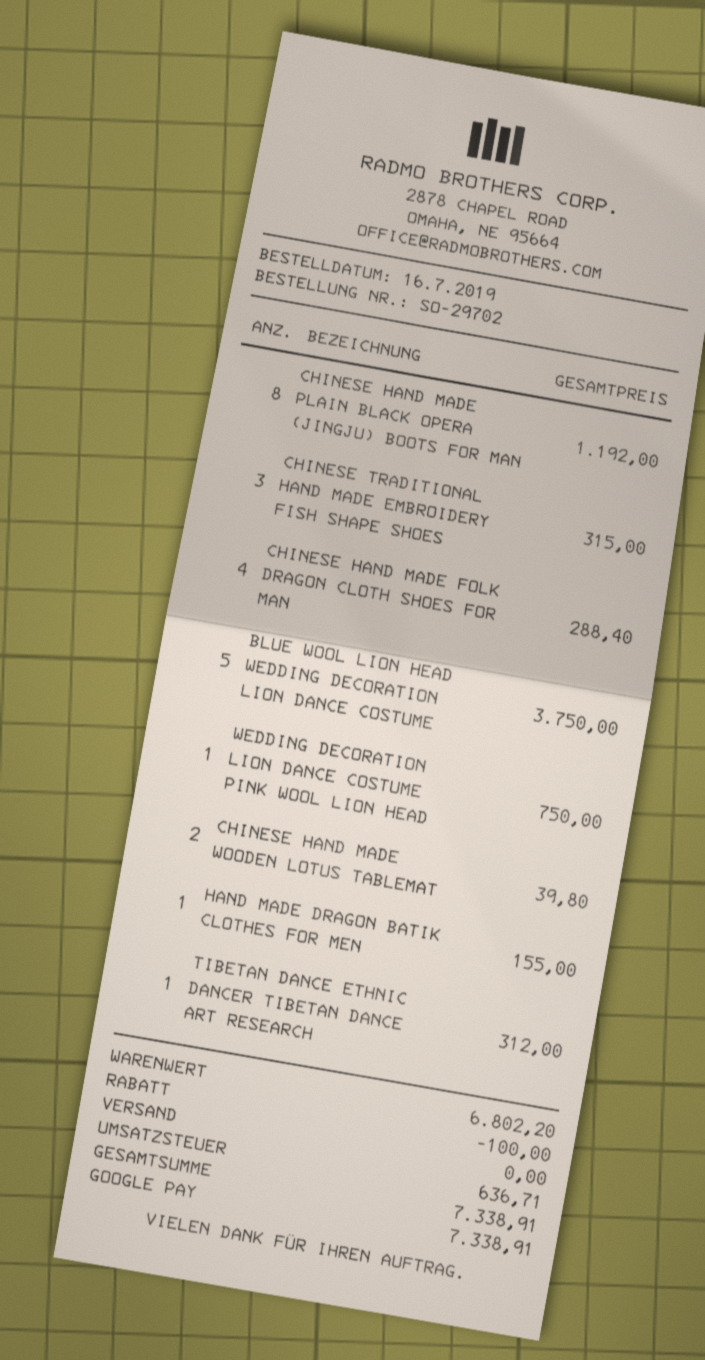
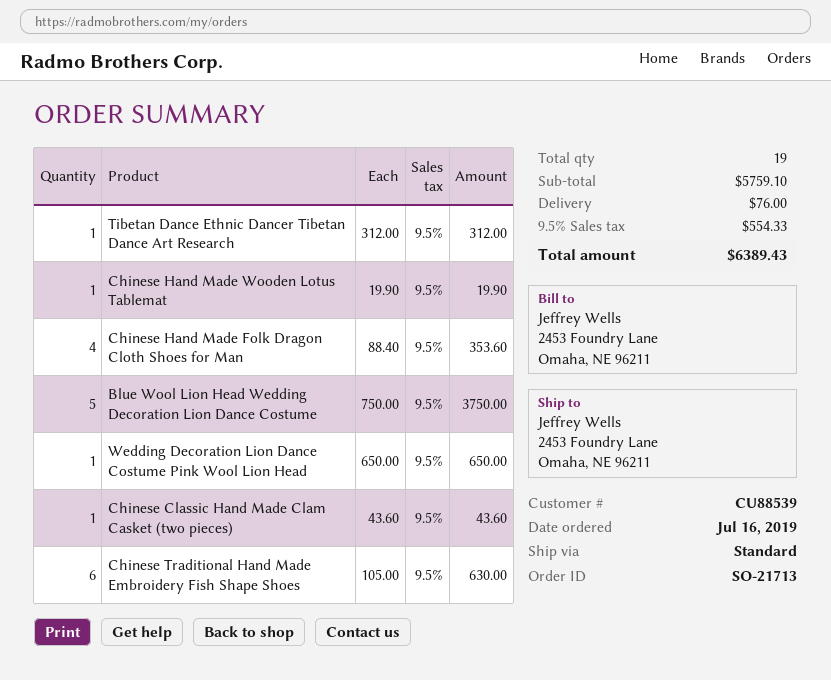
order number: SO-29702 -> SO-21713
CHINESE HAND MADE PLAIN BLACK OPERA (JINGJU) BOOTS FOR MAN: 8 for 1192.00 -> none
CHINESE TRADITIONAL HAND MADE EMBROIDERY FISH SHAPE SHOES: 3 for 315.00 -> 6 for 630.00
CHINESE HAND MADE FOLK DRAGON CLOTH SHOES FOR MAN: 4 for 288.40 -> 4 for 353.60
WEDDING DECORATION LION DANCE COSTUME PINK WOOL LION HEAD: 1 for 750.00 -> 1 for 650.00
CHINESE HAND MADE WOODEN LOTUS TABLEMAT: 2 for 39.80 -> 1 for 19.90
HAND MADE DRAGON BATIK CLOTHES FOR MEN: 1 for 155.00 -> none
Chinese Classic Hand Made Clam Casket (two pieces): none -> 1 for 43.60
subtotal: 6802.20 -> 5759.10
discount: 100.00 -> none
shipping: 0.00 -> 76.00
tax: 636.71 -> 554.33
total: 7338.91 -> 6389.43

